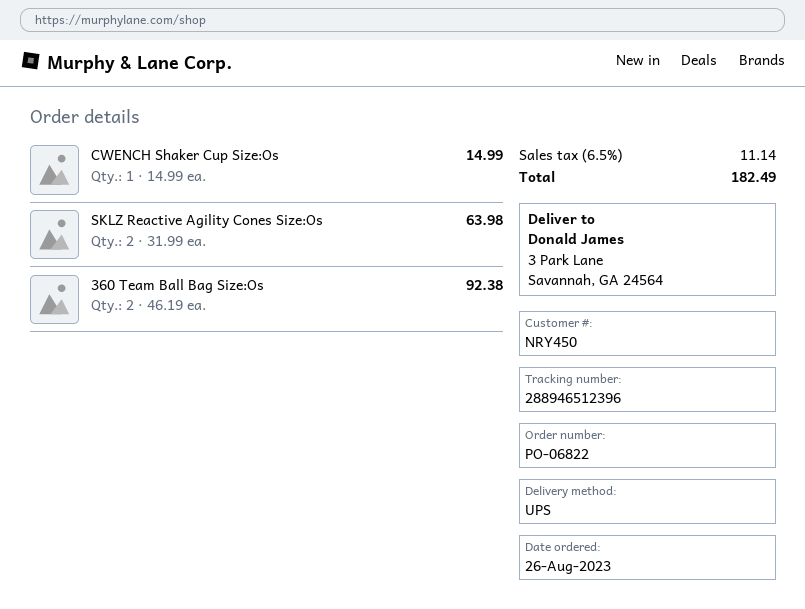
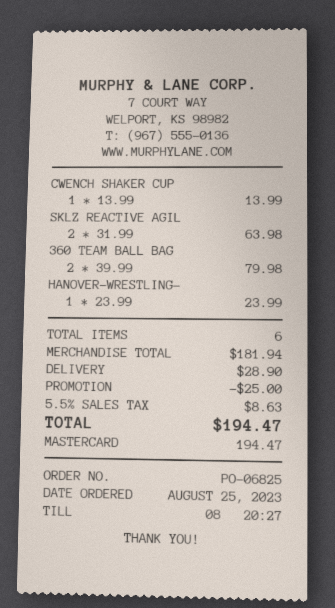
order number: PO-06822 -> PO-06825
order date: 2023-08-26 -> 2023-08-25
CWENCH Shaker Cup Size:Os: 1 x 14.99 = 14.99 -> 1 x 13.99 = 13.99
360 Team Ball Bag Size:Os: 2 x 46.19 = 92.38 -> 2 x 39.99 = 79.98
HANOVER-WRESTLING-: none -> 1 x 23.99 = 23.99
discount: none -> 25.00
shipping: none -> 28.90
tax: 6.5% = 11.14 -> 5.5% = 8.63
total: 182.49 -> 194.47

